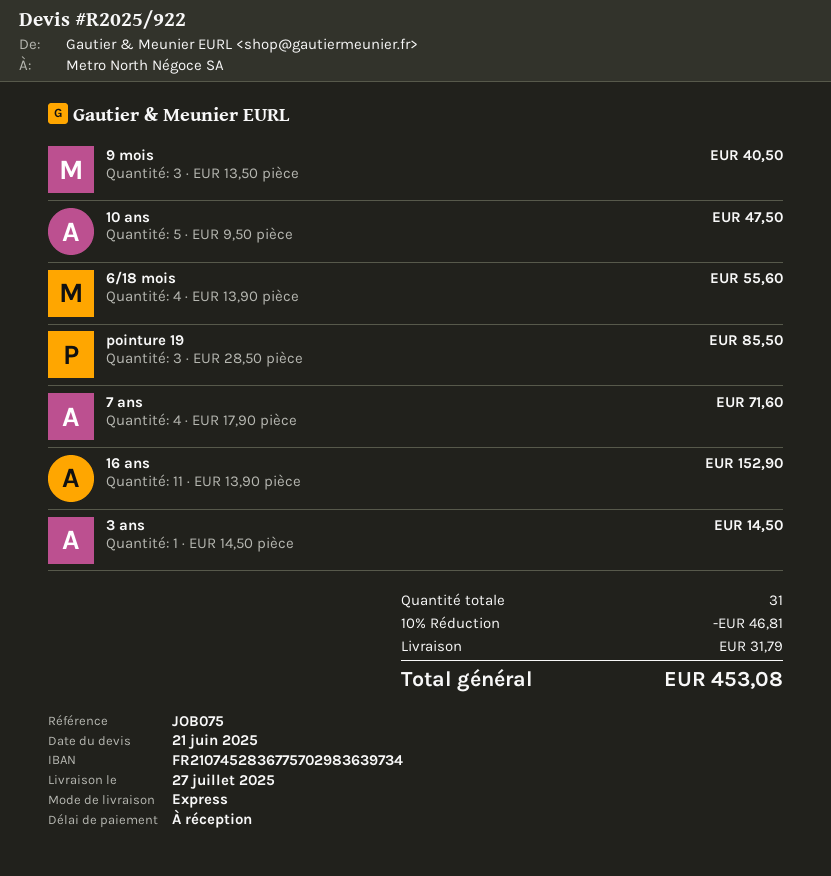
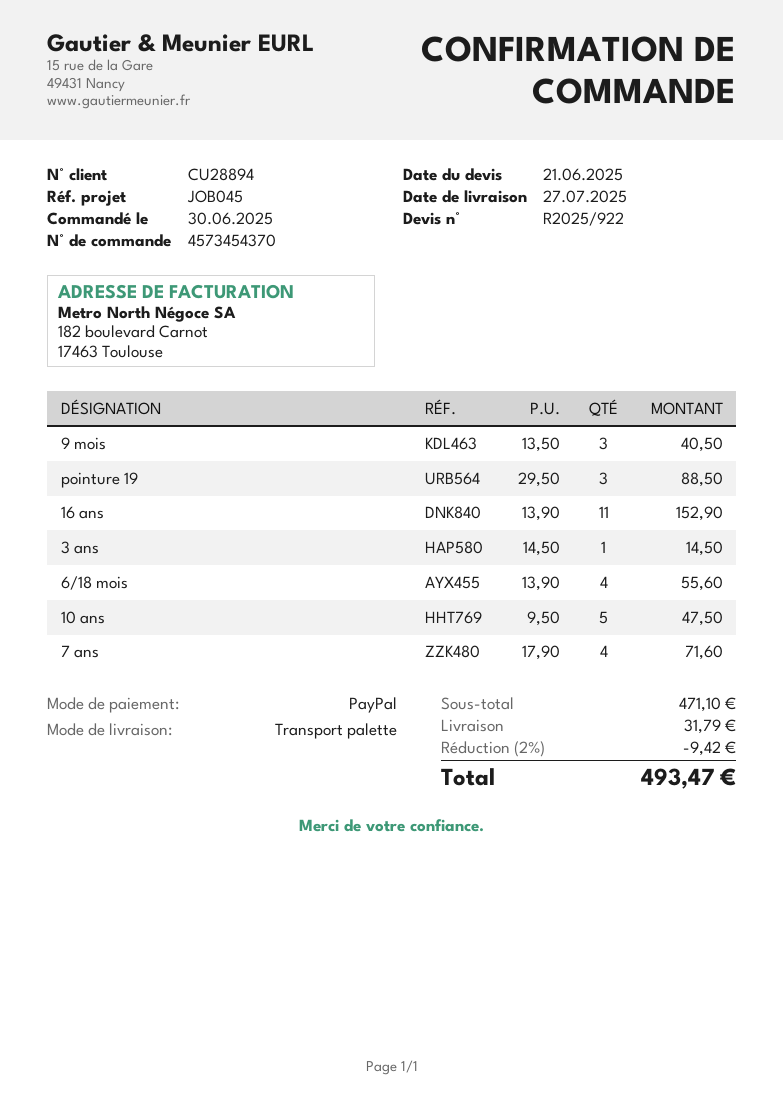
reference: JOB075 -> JOB045
shipping method: express -> pallet freight
pointure 19: 3 x 28.50 = 85.50 -> 3 x 29.50 = 88.50
discount: 10% = 46.81 -> 2% = 9.42
total: 453.08 -> 493.47

